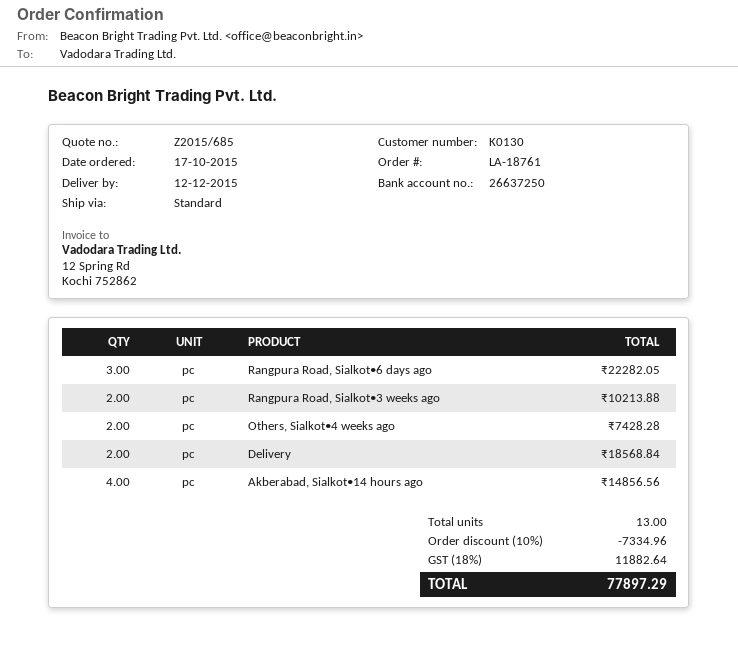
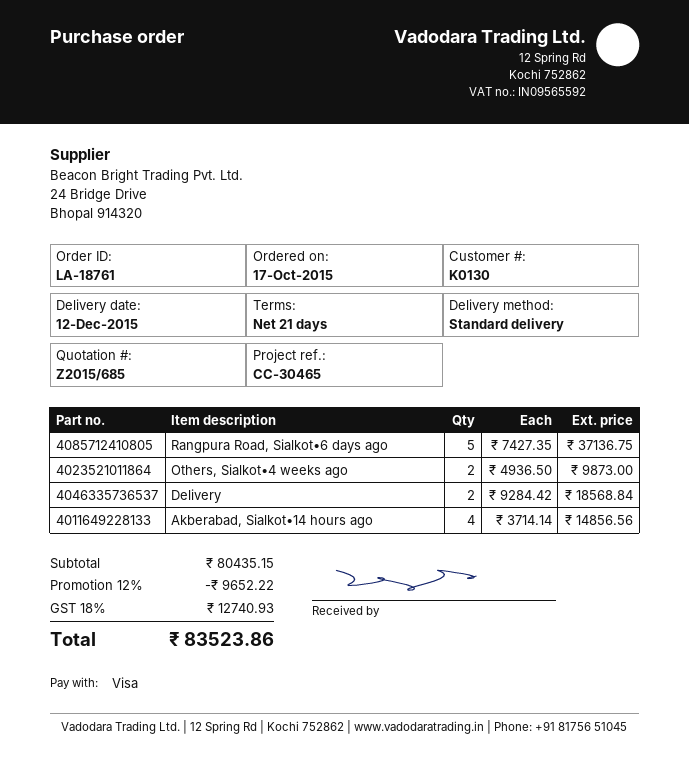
Rangpura Road, Sialkot•6 days ago: 3 for 22282.05 -> 5 for 37136.75
Rangpura Road, Sialkot•3 weeks ago: 2 for 10213.88 -> none
Others, Sialkot•4 weeks ago: 2 for 7428.28 -> 2 for 9873.00
discount: 10% = 7334.96 -> 12% = 9652.22
tax: 18% = 11882.64 -> 18% = 12740.93
total: 77897.29 -> 83523.86

